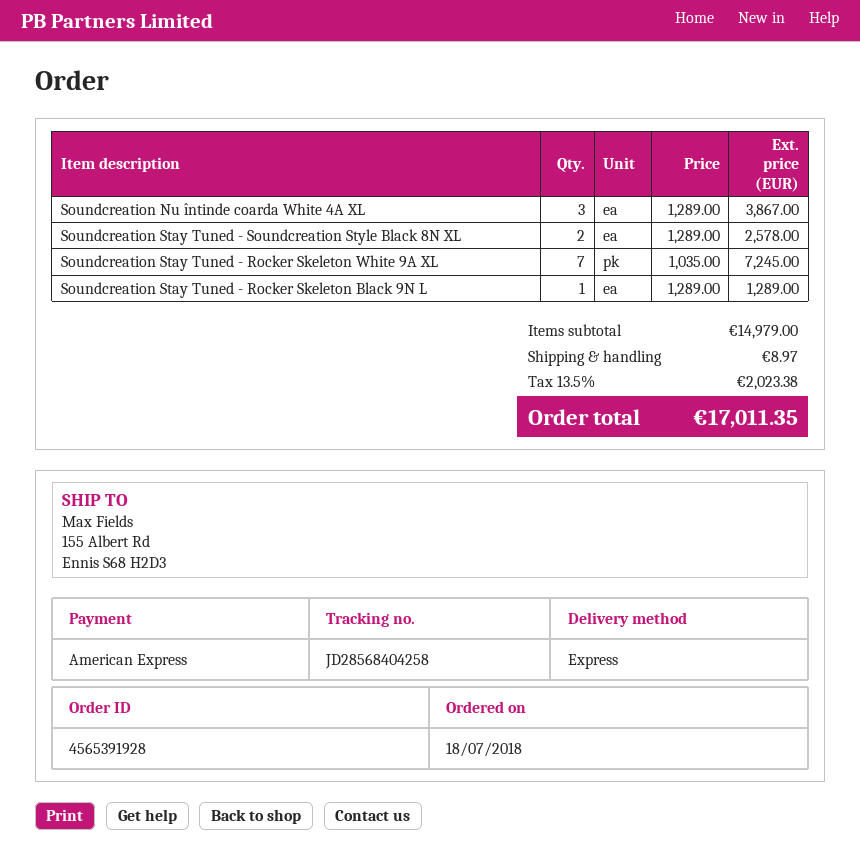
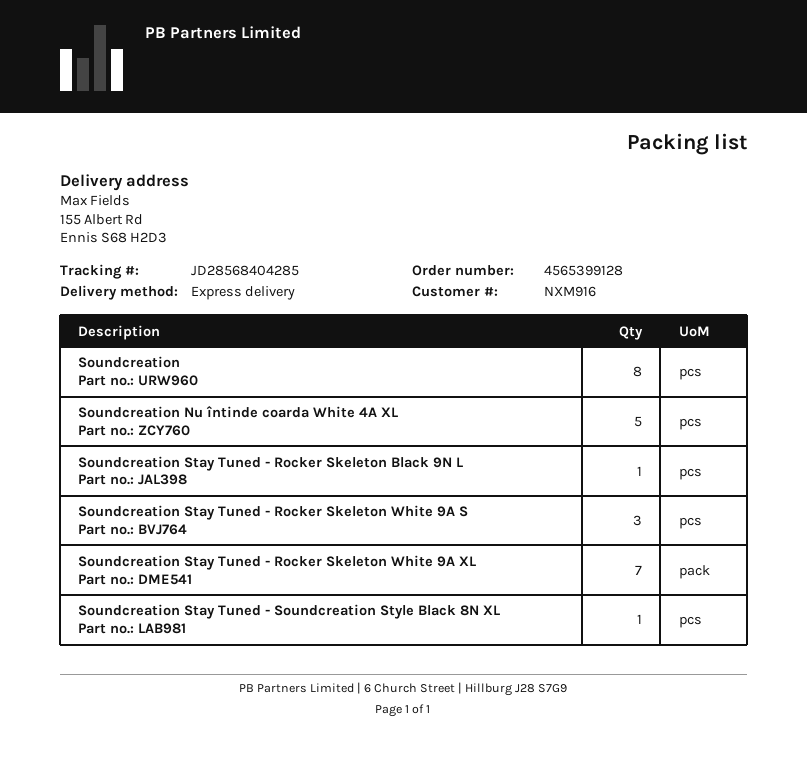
order number: 4565391928 -> 4565399128
tracking number: JD28568404258 -> JD28568404285
Soundcreation Nu întinde coarda White 4A XL: 3 -> 5
Soundcreation Stay Tuned - Soundcreation Style Black 8N XL: 2 -> 1
Soundcreation: none -> 8
Soundcreation Stay Tuned - Rocker Skeleton White 9A S: none -> 3

